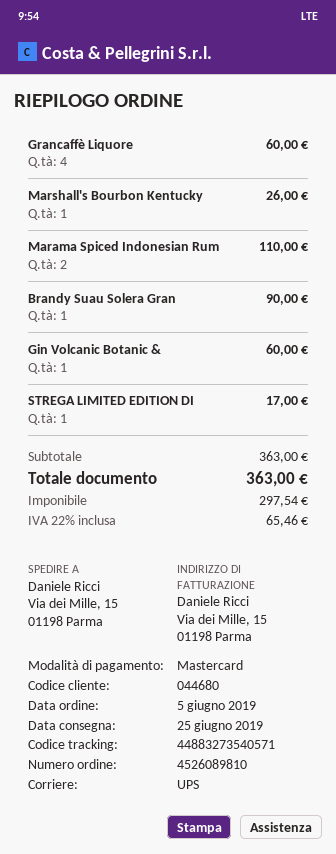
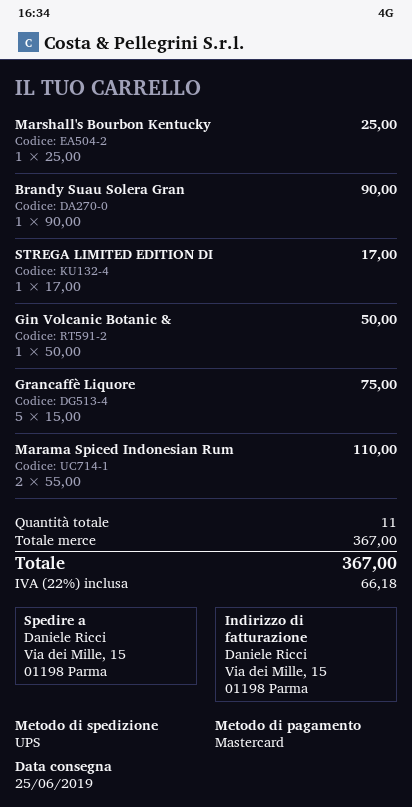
Grancaffè Liquore: 4 for 60.00 -> 5 for 75.00
Marshall's Bourbon Kentucky: 1 for 26.00 -> 1 for 25.00
Gin Volcanic Botanic &: 1 for 60.00 -> 1 for 50.00
subtotal: 363.00 -> 367.00
tax: 22% = 65.46 -> 22% = 66.18
total: 363.00 -> 367.00

